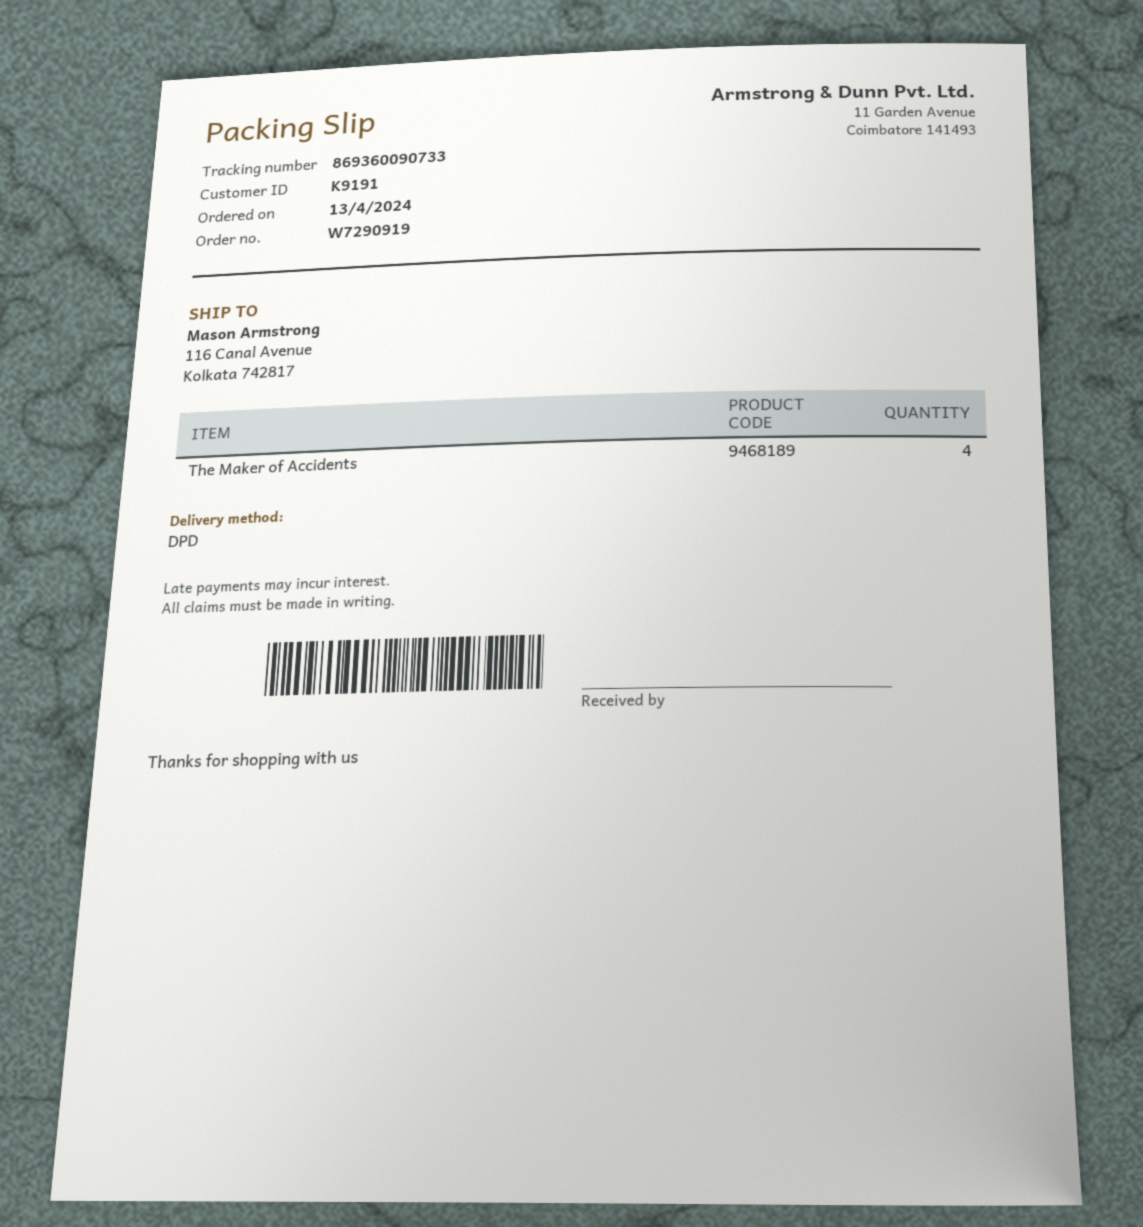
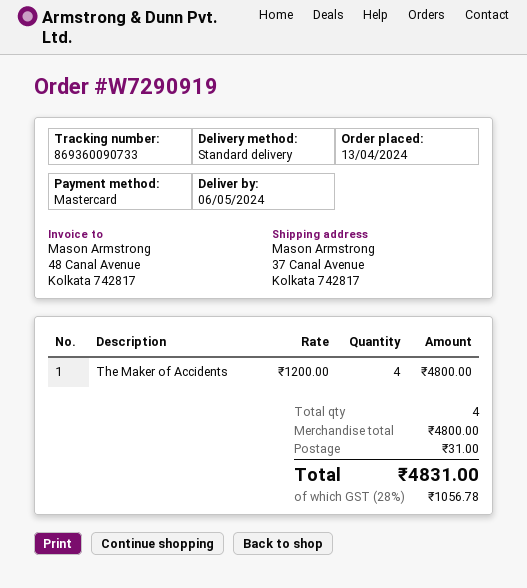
shipping method: DPD -> standard
ship to: 116 Canal Avenue, Kolkata 742817 -> 37 Canal Avenue, Kolkata 742817

